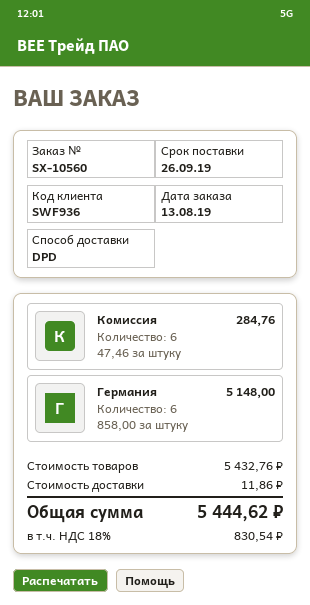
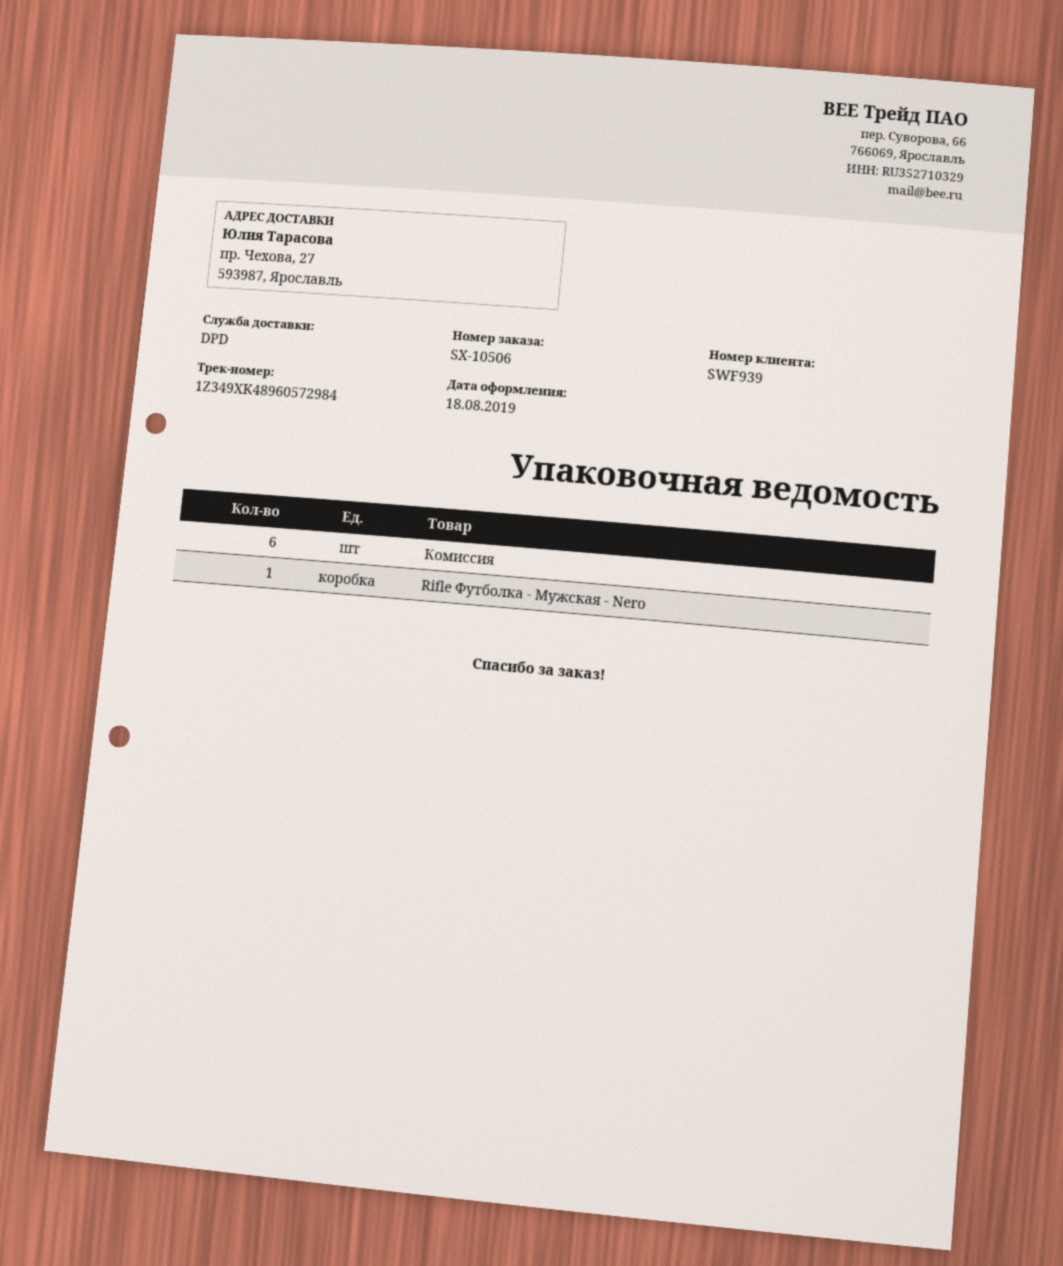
order number: SX-10560 -> SX-10506
order date: 2019-08-13 -> 2019-08-18
customer number: SWF936 -> SWF939
Германия: 6 -> none
Rifle Футболка - Мужская - Nero: none -> 1

